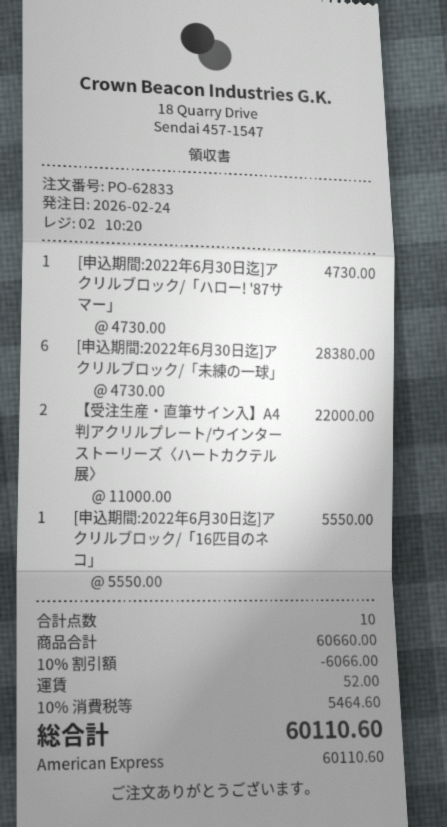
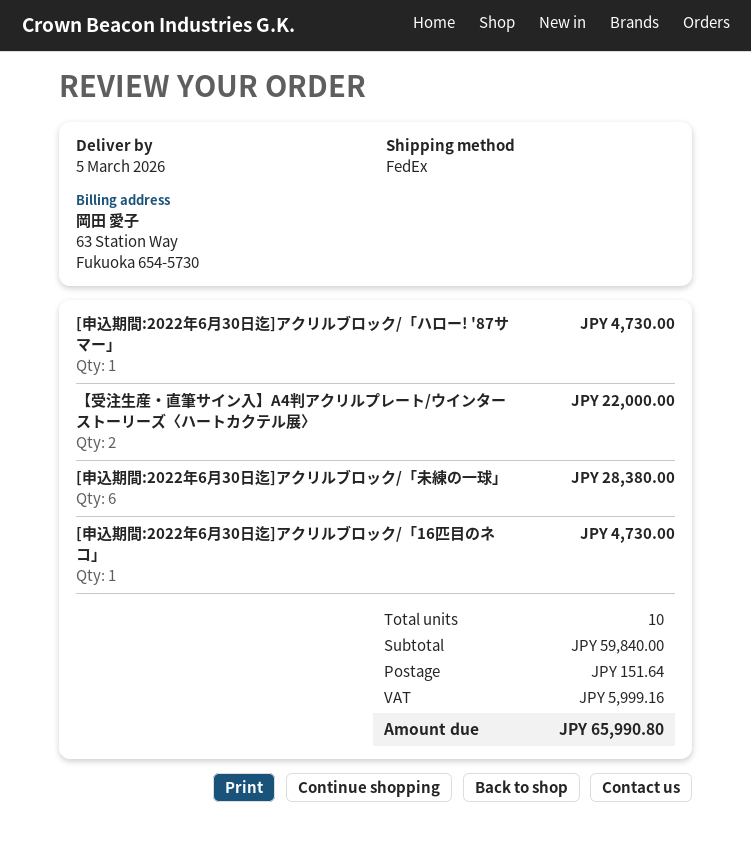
[申込期間:2022年6月30日迄]アクリルブロック/「16匹目のネコ」: 1 for 5550.00 -> 1 for 4730.00
subtotal: 60660.00 -> 59840.00
discount: 10% = 6066.00 -> none
shipping: 52.00 -> 151.64
tax: 5464.60 -> 5999.16
total: 60110.60 -> 65990.80

